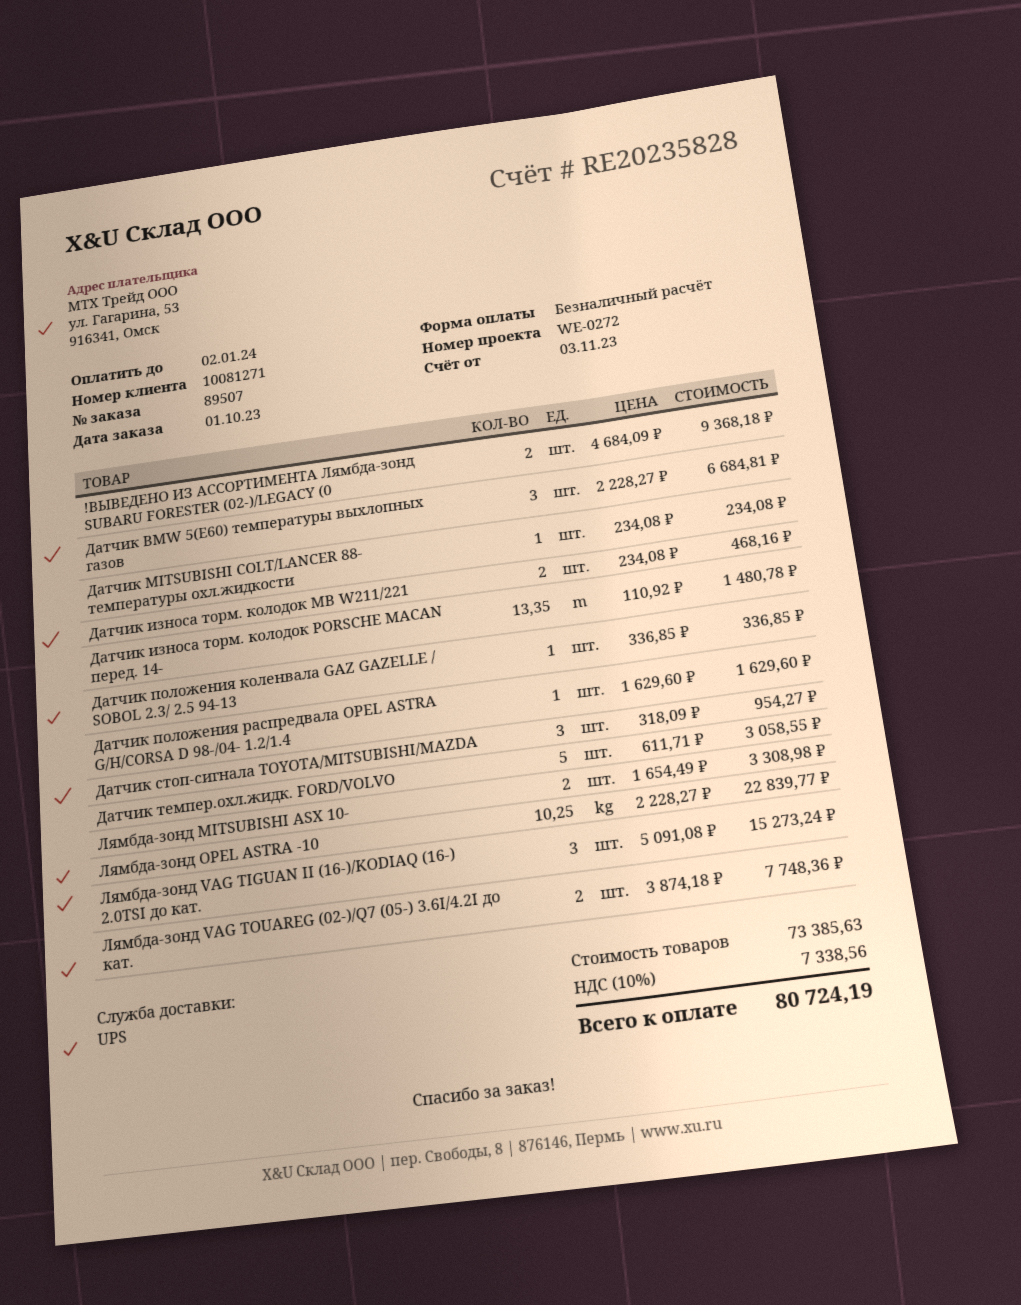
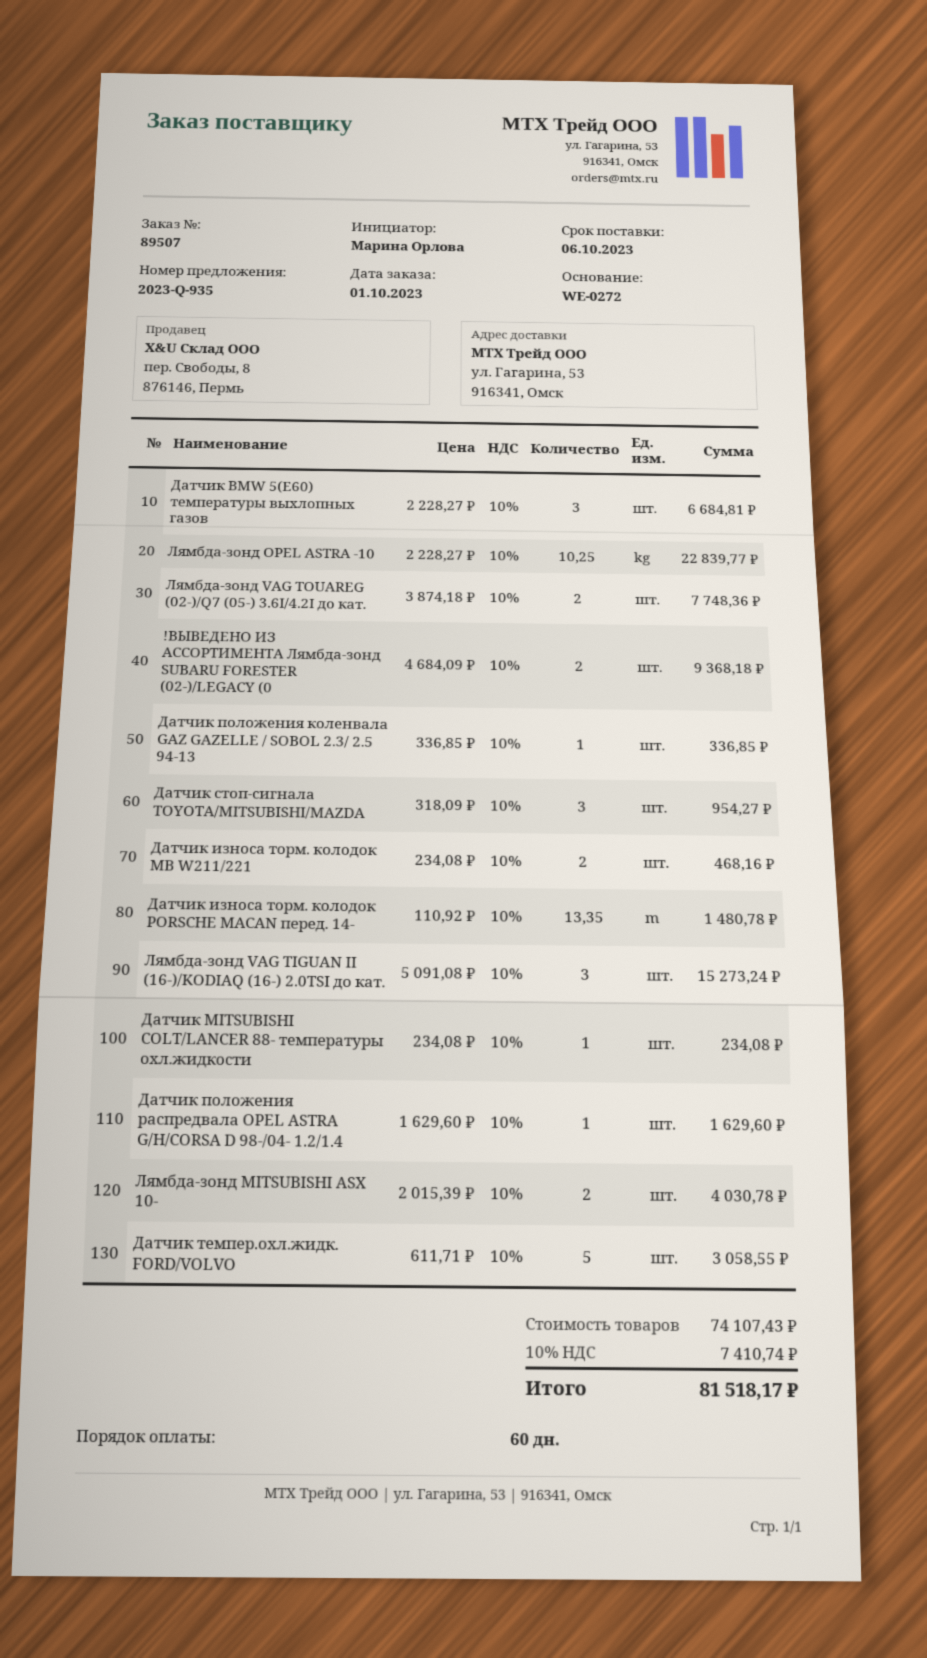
Лямбда-зонд MITSUBISHI ASX 10-: 2 x 1654.49 = 3308.98 -> 2 x 2015.39 = 4030.78
subtotal: 73385.63 -> 74107.43
tax: 10% = 7338.56 -> 10% = 7410.74
total: 80724.19 -> 81518.17

